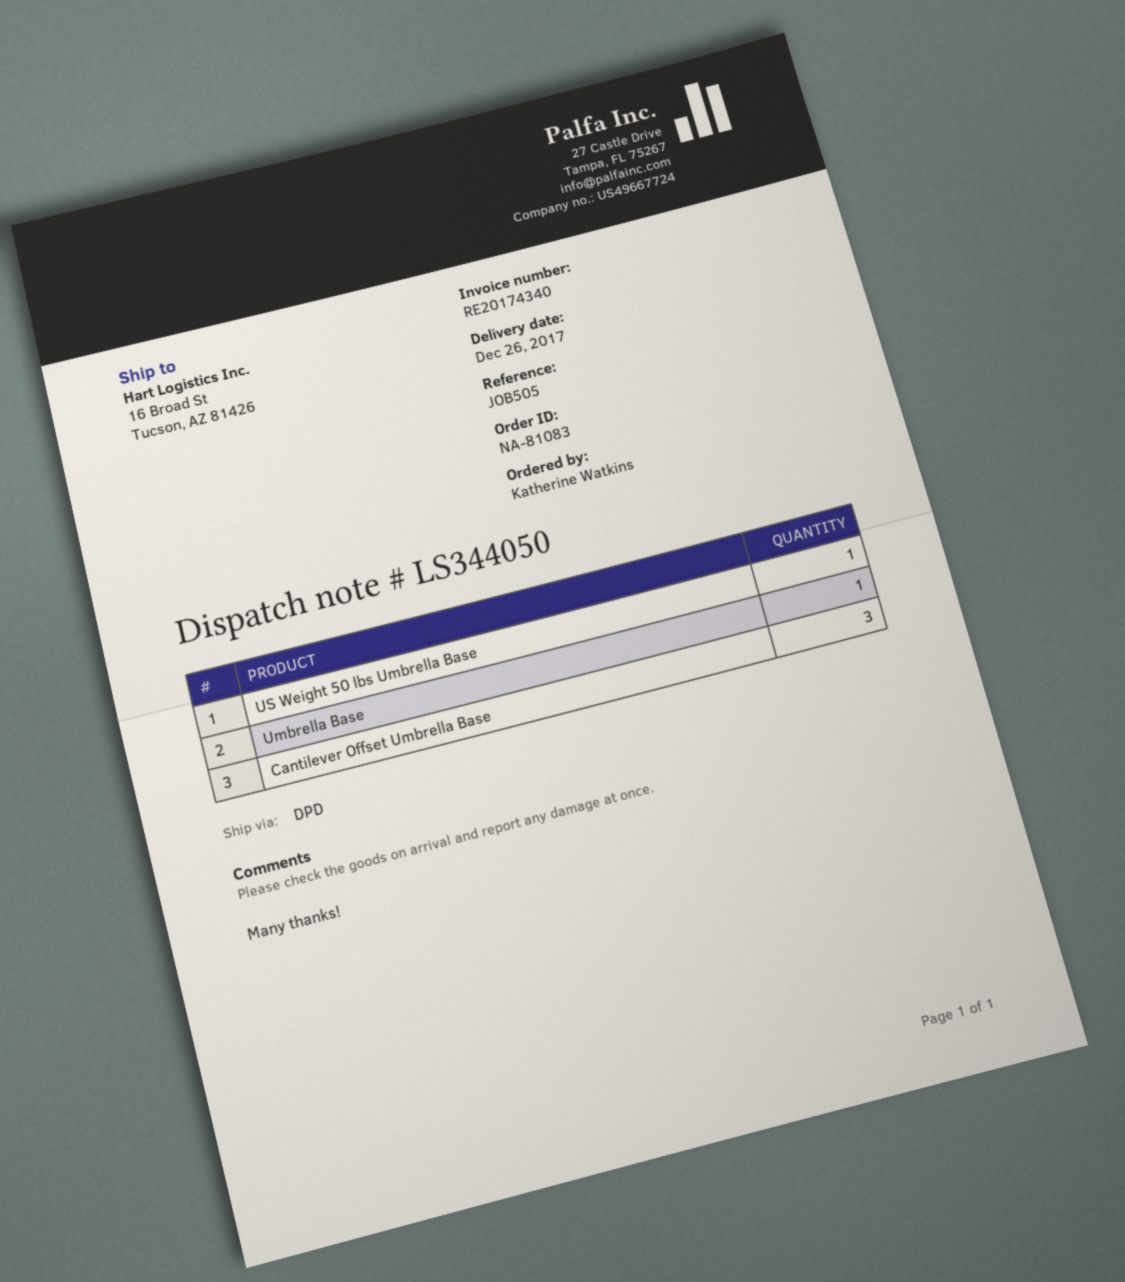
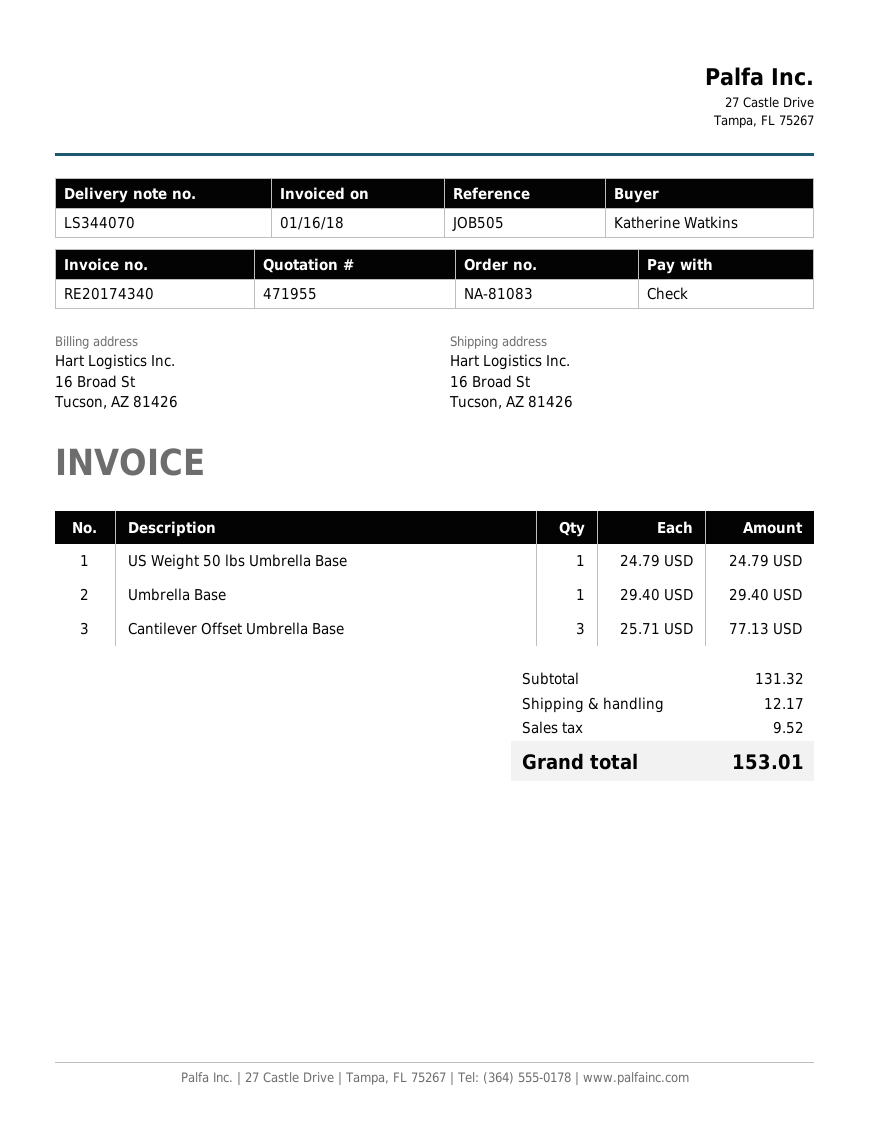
delivery note number: LS344050 -> LS344070

